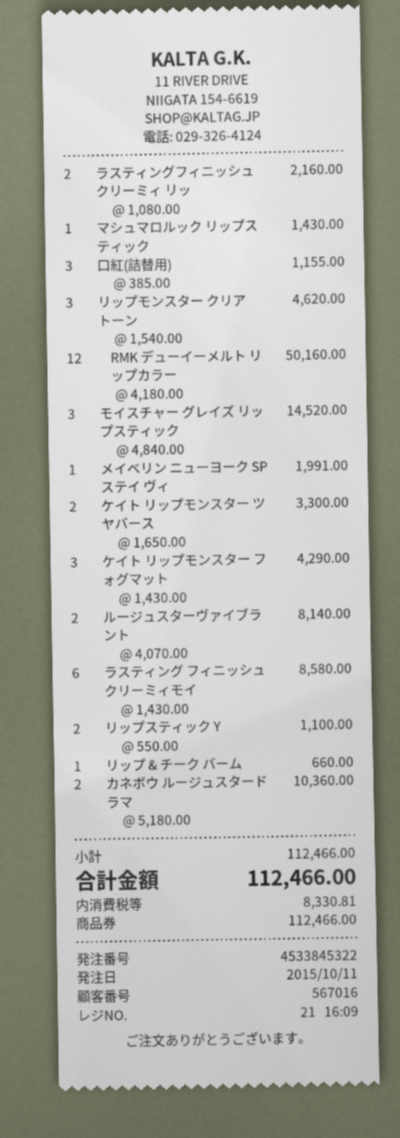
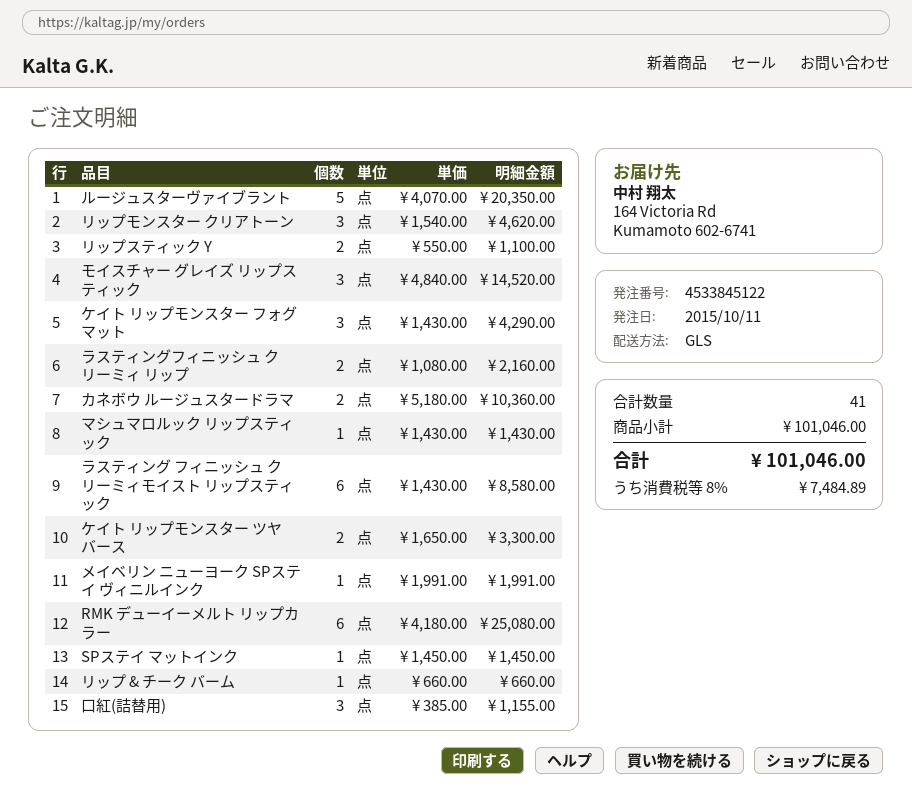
order number: 4533845322 -> 4533845122
RMK デューイーメルト リップカラー: 12 x 4180.00 = 50160.00 -> 6 x 4180.00 = 25080.00
ルージュスターヴァイブラント: 2 x 4070.00 = 8140.00 -> 5 x 4070.00 = 20350.00
SPステイ マットインク: none -> 1 x 1450.00 = 1450.00
subtotal: 112466.00 -> 101046.00
tax: 8330.81 -> 7484.89
total: 112466.00 -> 101046.00

